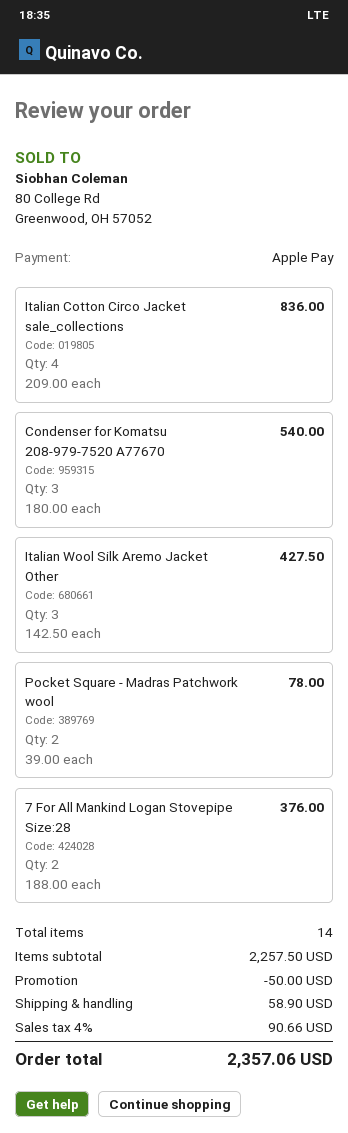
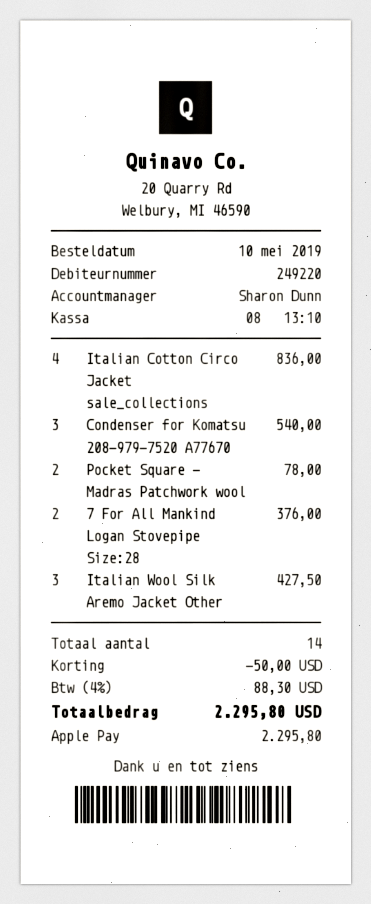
shipping: 58.90 -> none
tax: 4% = 90.66 -> 4% = 88.30
total: 2357.06 -> 2295.80

